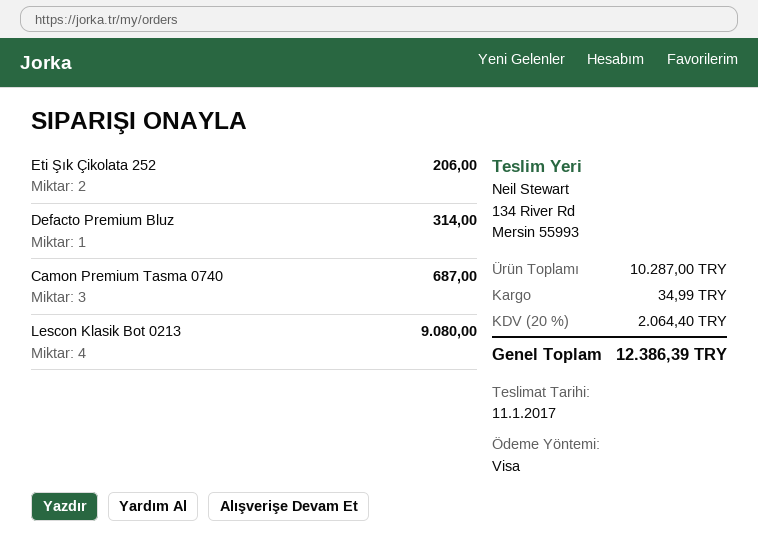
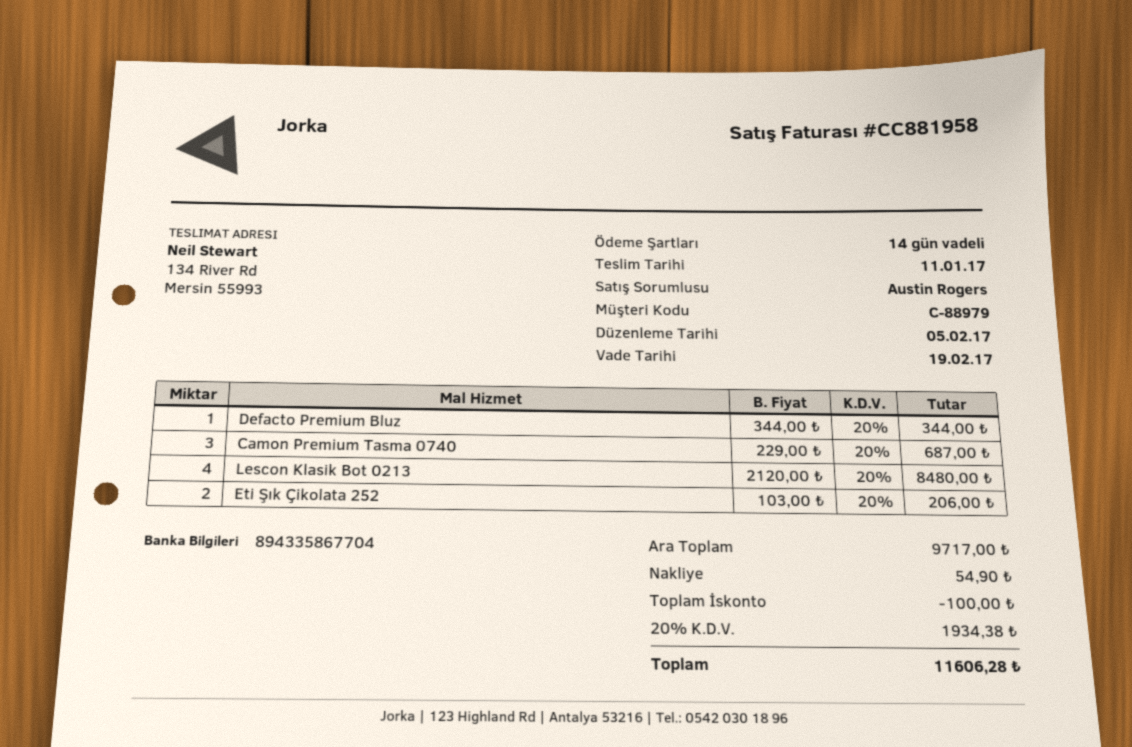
Defacto Premium Bluz: 1 for 314.00 -> 1 for 344.00
Lescon Klasik Bot 0213: 4 for 9080.00 -> 4 for 8480.00
subtotal: 10287.00 -> 9717.00
discount: none -> 100.00
shipping: 34.99 -> 54.90
tax: 20% = 2064.40 -> 20% = 1934.38
total: 12386.39 -> 11606.28

